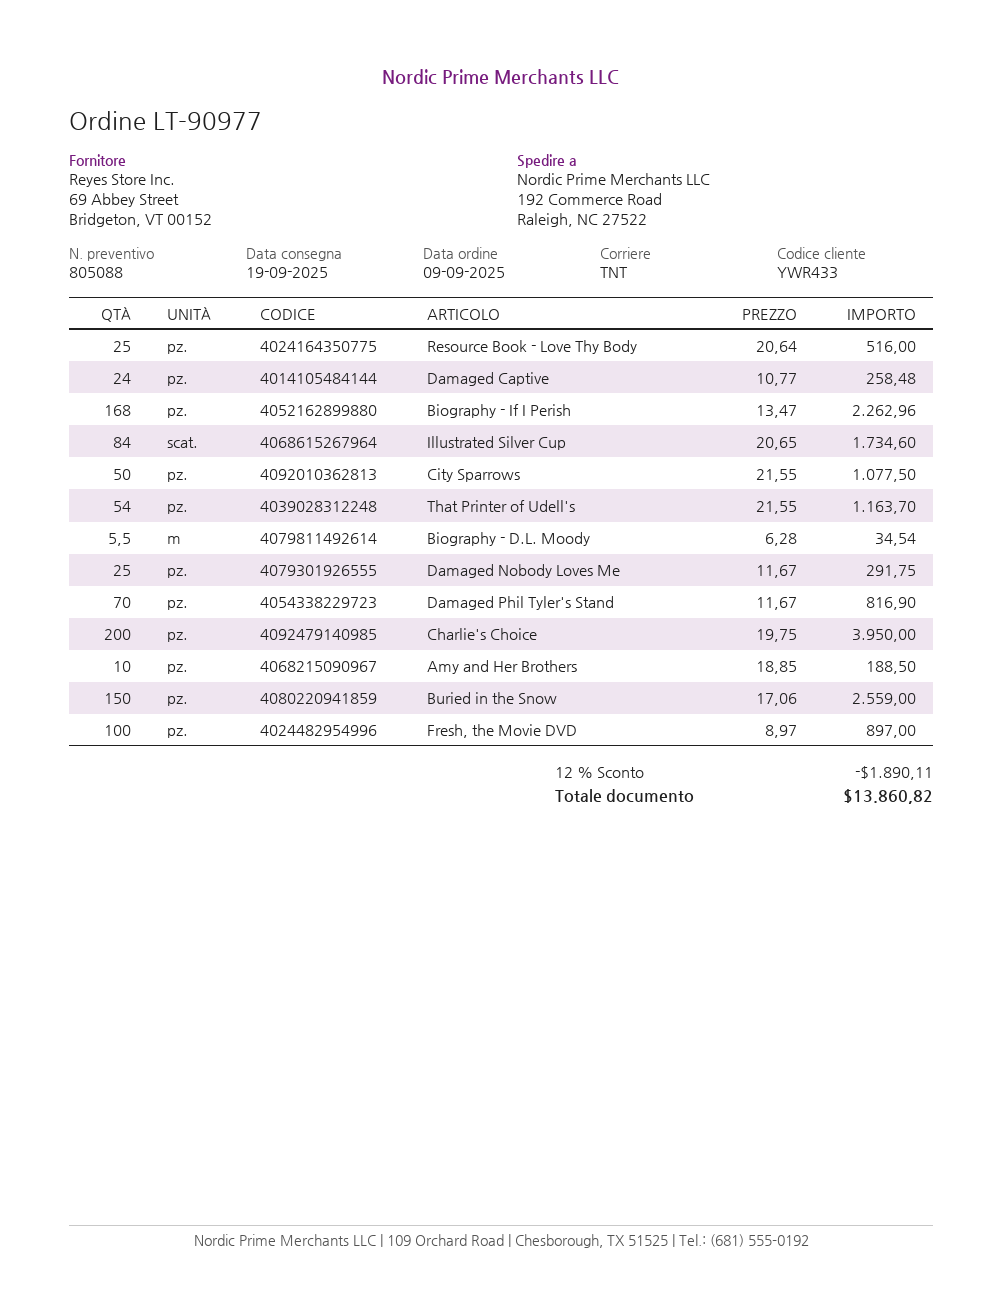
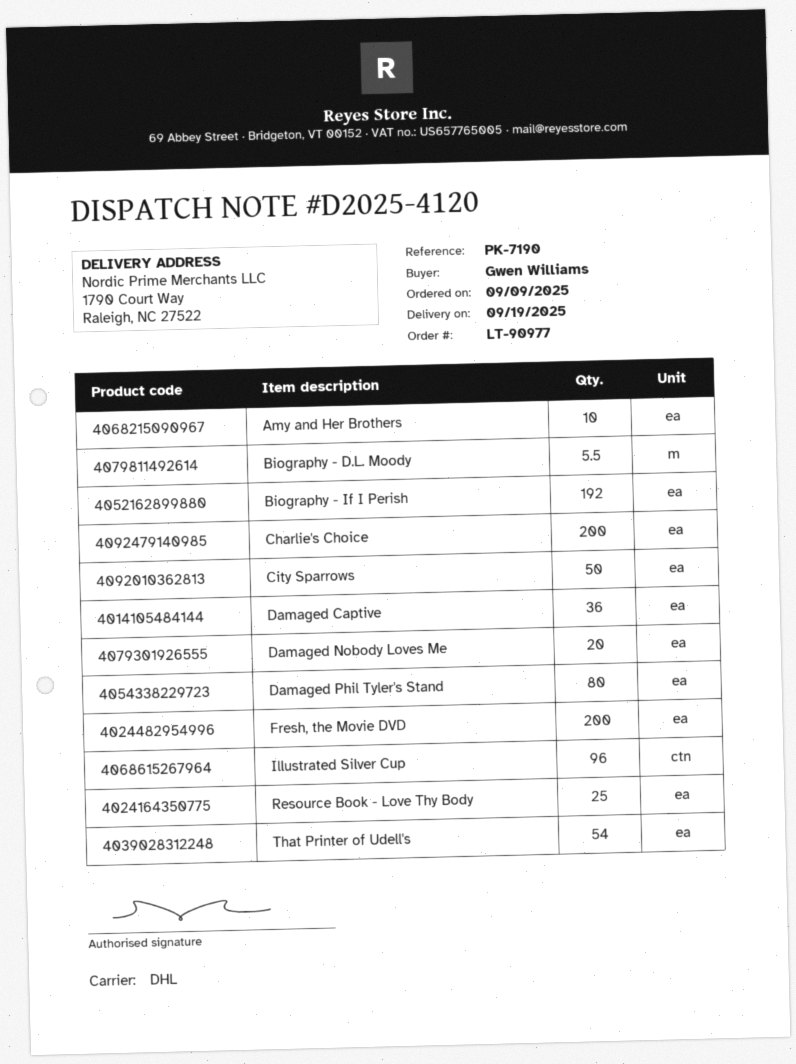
shipping method: TNT -> DHL
ship to: 192 Commerce Road, Raleigh, NC 27522 -> 1790 Court Way, Raleigh, NC 27522
Damaged Captive: 24 -> 36
Biography - If I Perish: 168 -> 192
Illustrated Silver Cup: 84 -> 96
Damaged Nobody Loves Me: 25 -> 20
Damaged Phil Tyler's Stand: 70 -> 80
Buried in the Snow: 150 -> none
Fresh, the Movie DVD: 100 -> 200

